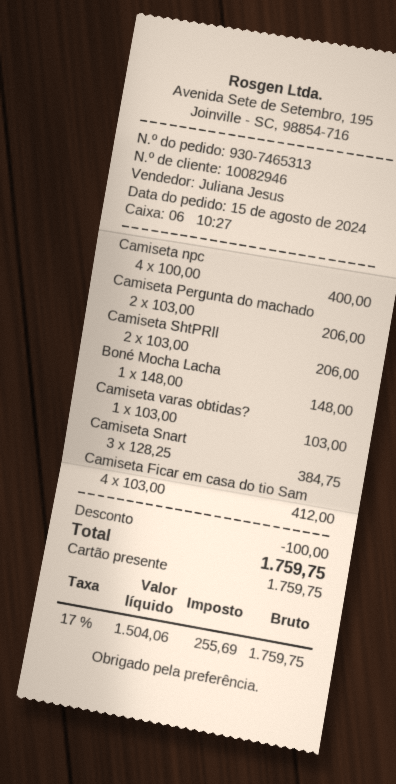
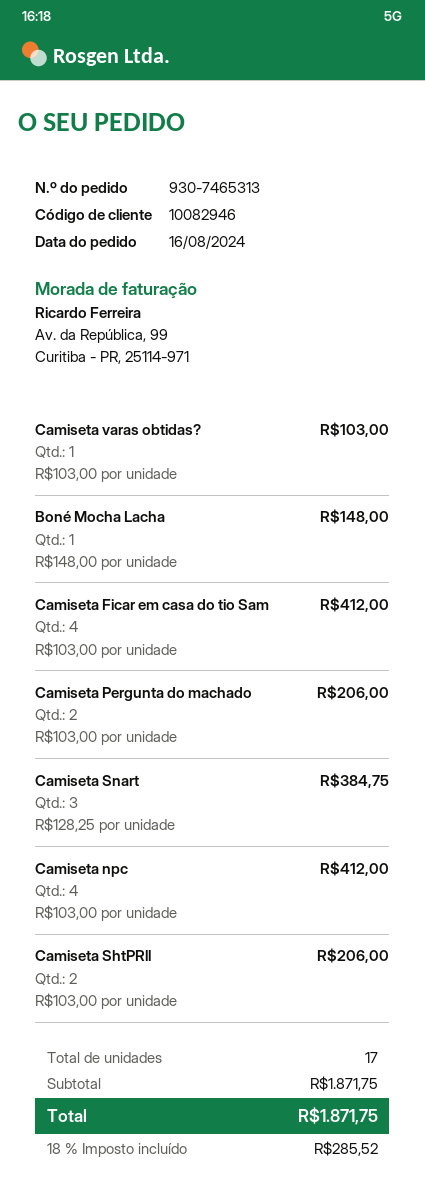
order date: 2024-08-15 -> 2024-08-16
Camiseta npc: 4 x 100.00 = 400.00 -> 4 x 103.00 = 412.00
discount: 100.00 -> none
tax: 17% = 255.69 -> 18% = 285.52
total: 1759.75 -> 1871.75

